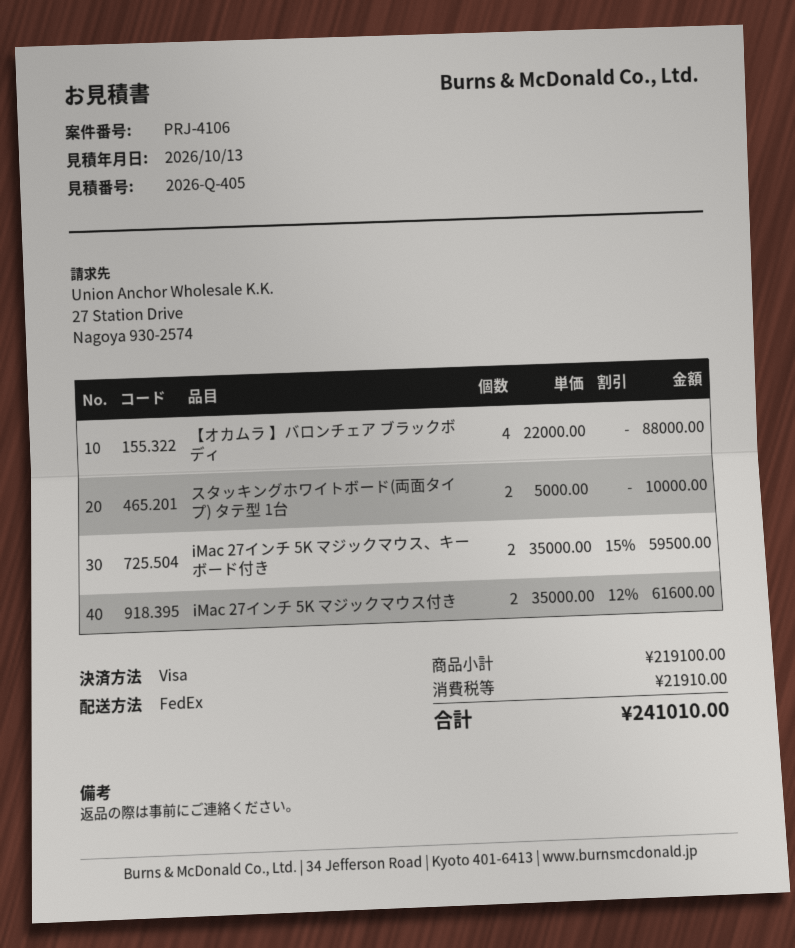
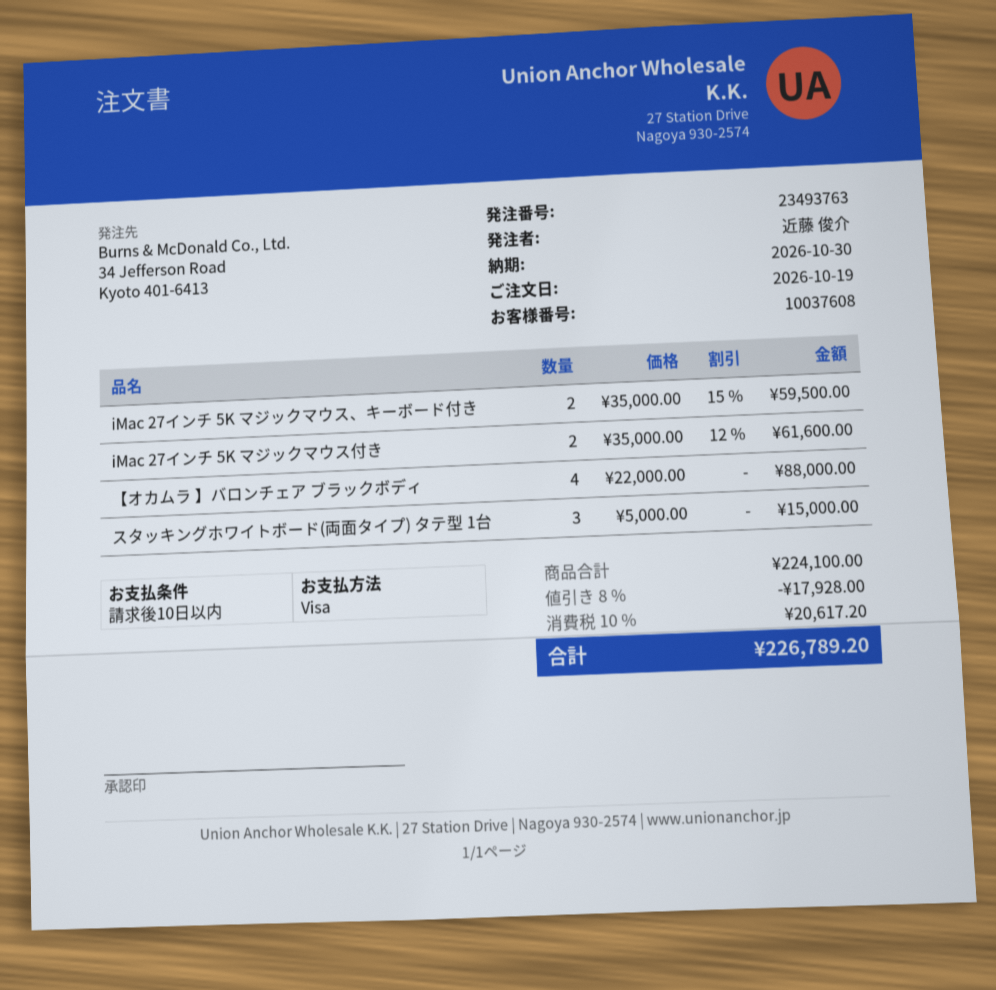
スタッキングホワイトボード(両面タイプ) タテ型 1台: 2 x 5000.00 = 10000.00 -> 3 x 5000.00 = 15000.00
subtotal: 219100.00 -> 224100.00
discount: none -> 8% = 17928.00
tax: 21910.00 -> 20617.20
total: 241010.00 -> 226789.20

